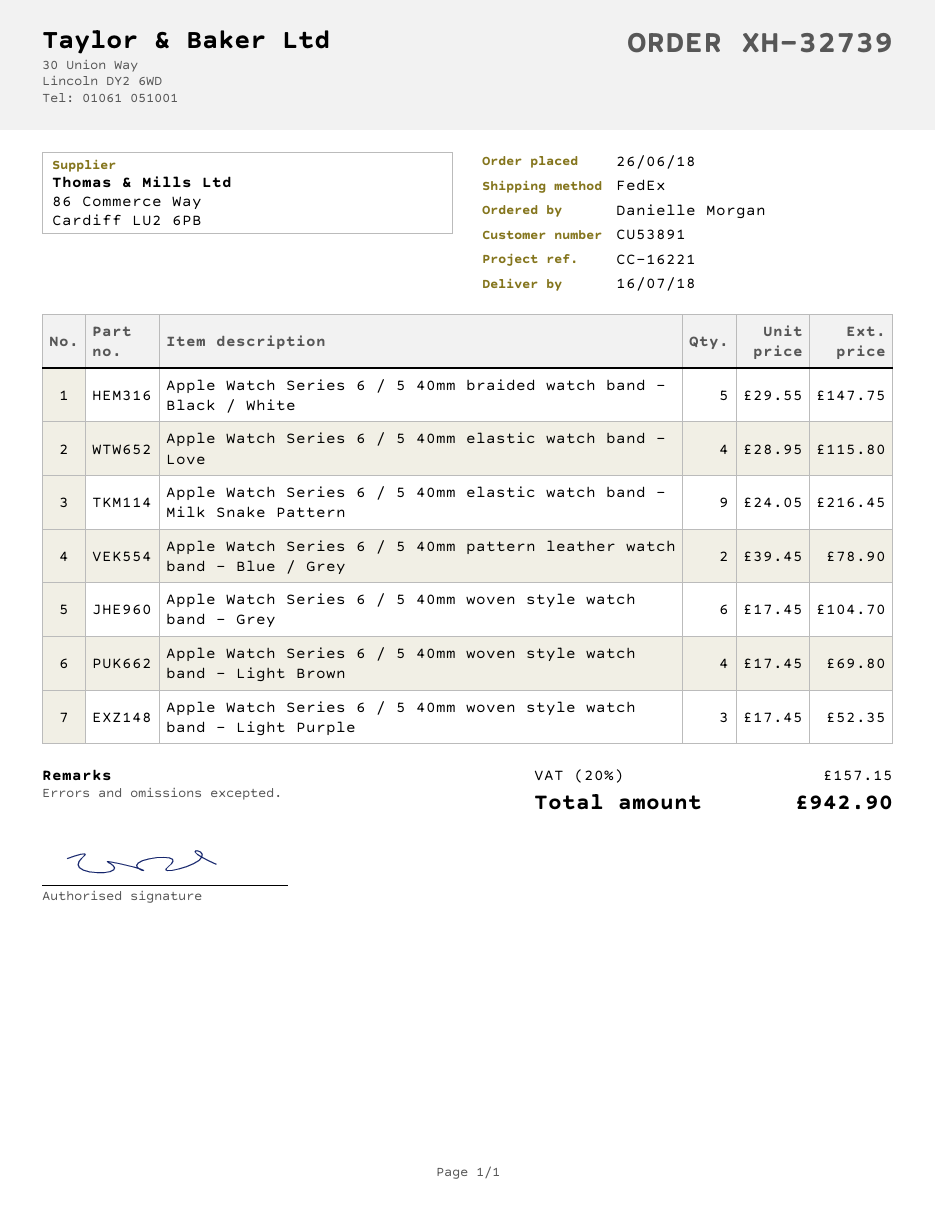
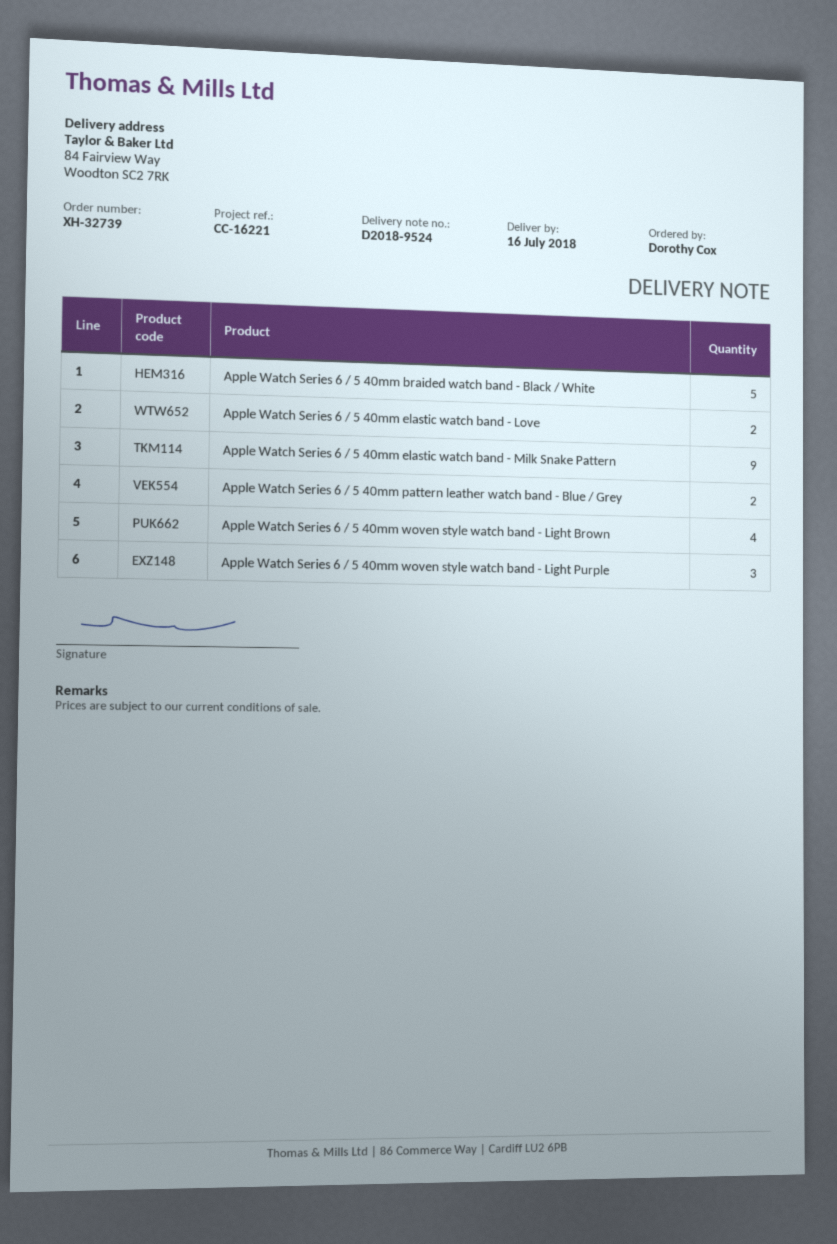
ordered by: Danielle Morgan -> Dorothy Cox
Apple Watch Series 6 / 5 40mm elastic watch band - Love: 4 -> 2
Apple Watch Series 6 / 5 40mm woven style watch band - Grey: 6 -> none

